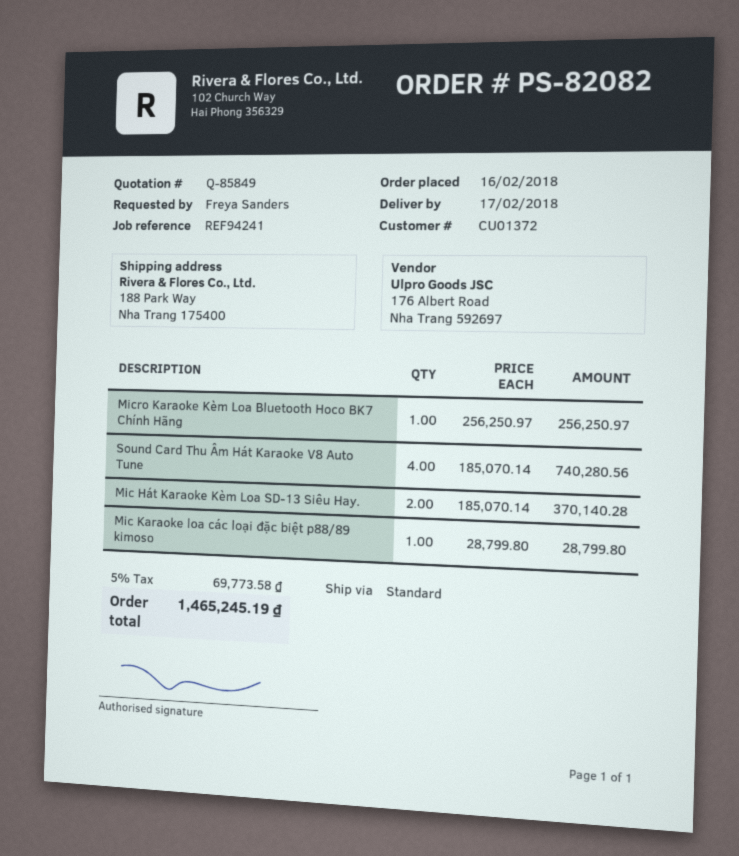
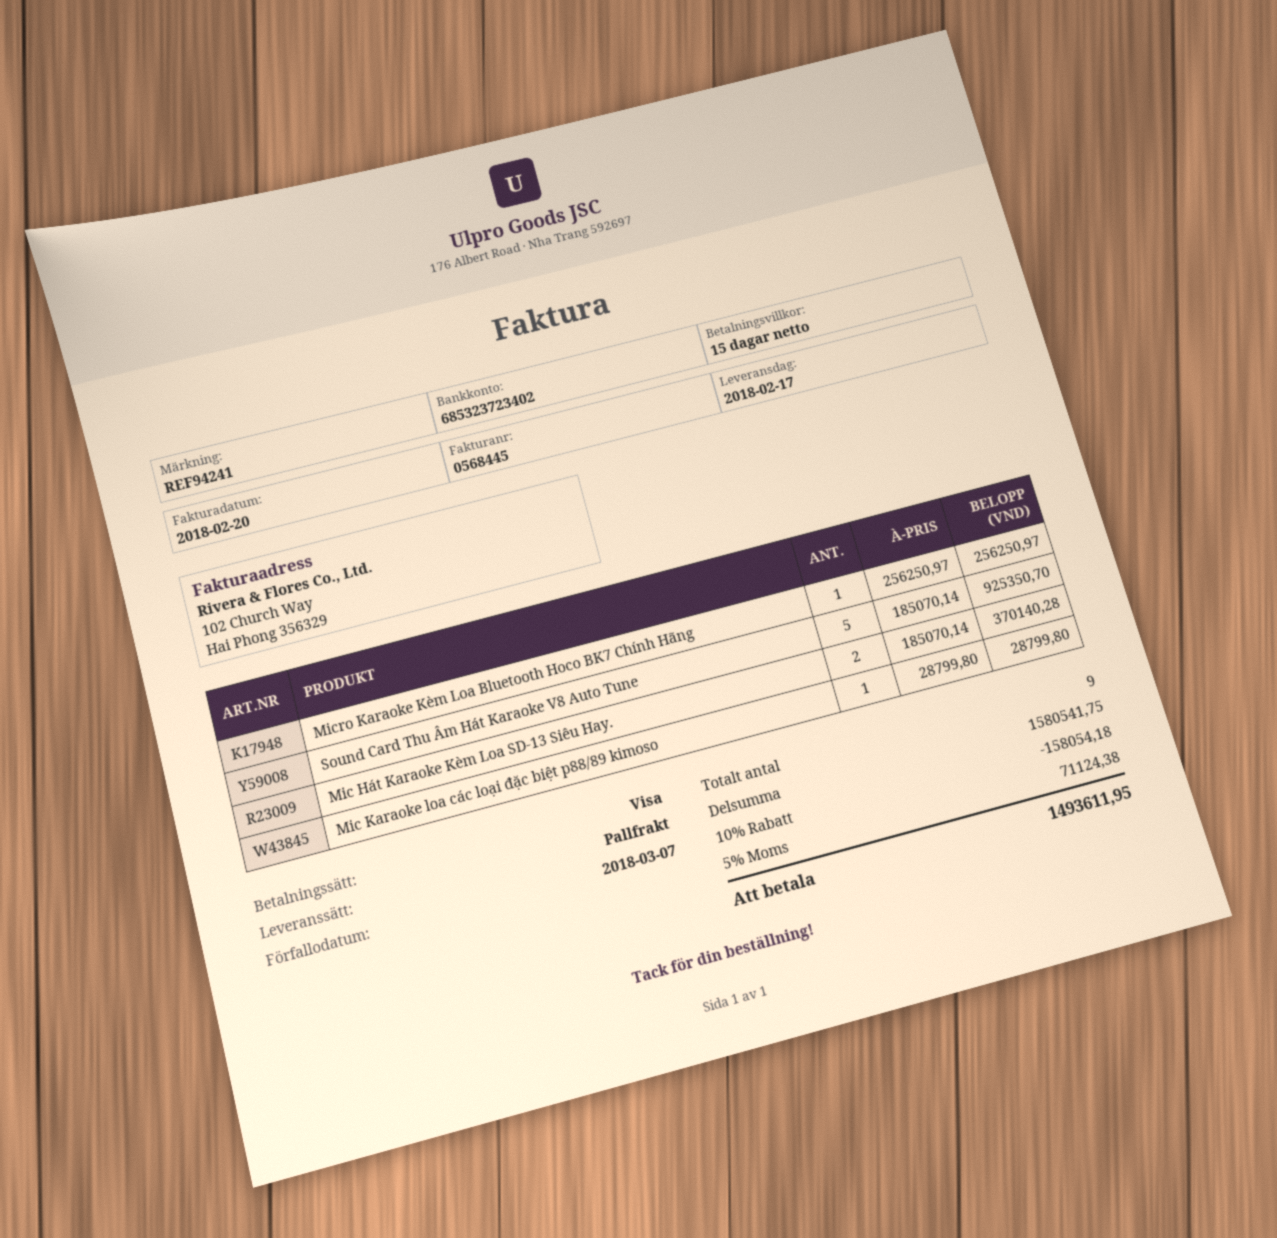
shipping method: standard -> pallet freight
Sound Card Thu Âm Hát Karaoke V8 Auto Tune: 4 x 185070.14 = 740280.56 -> 5 x 185070.14 = 925350.70
discount: none -> 10% = 158054.18
tax: 5% = 69773.58 -> 5% = 71124.38
total: 1465245.19 -> 1493611.95

